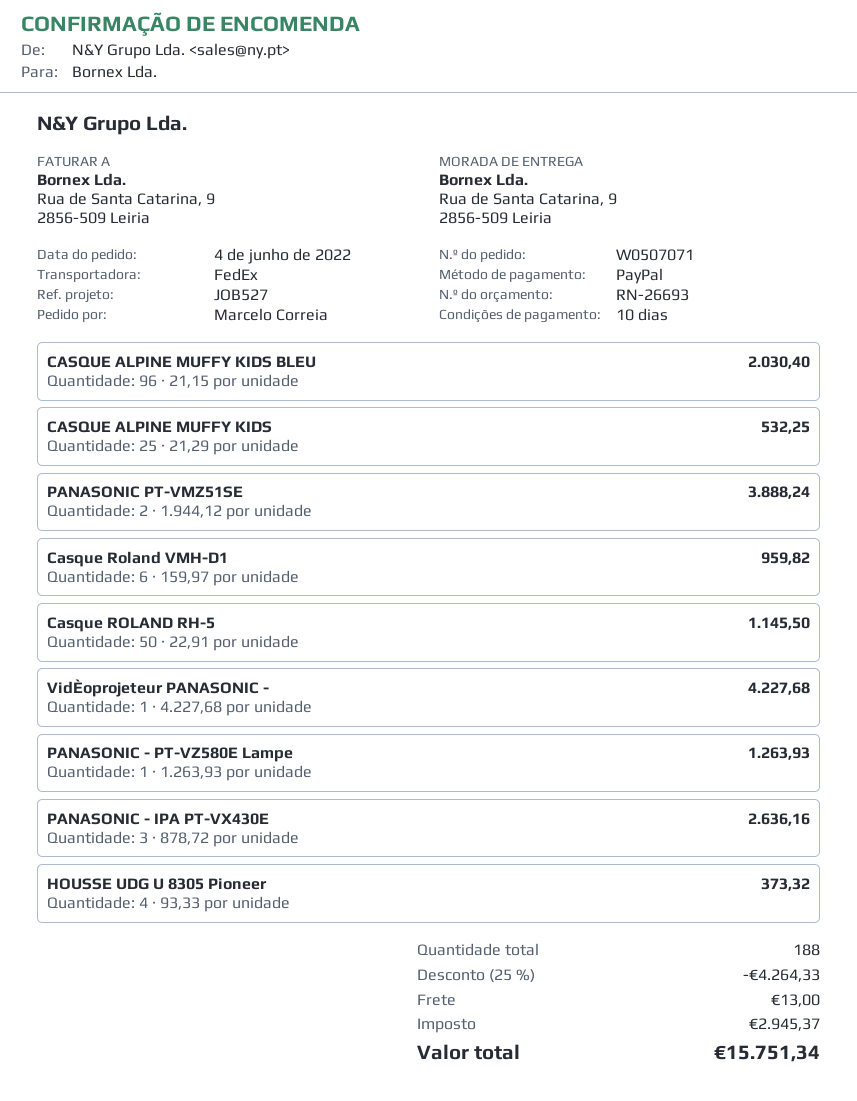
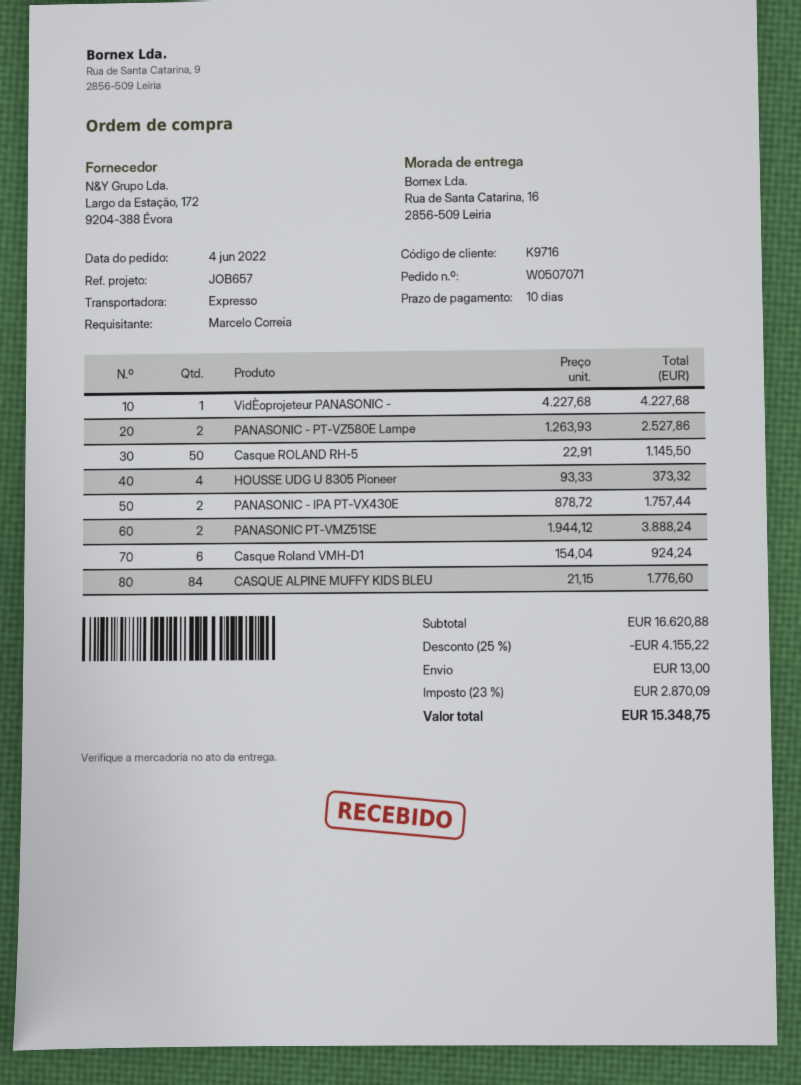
reference: JOB527 -> JOB657
shipping method: FedEx -> express
ship to: Rua de Santa Catarina, 9, 2856-509 Leiria -> Rua de Santa Catarina, 16, 2856-509 Leiria
CASQUE ALPINE MUFFY KIDS BLEU: 96 x 21.15 = 2030.40 -> 84 x 21.15 = 1776.60
CASQUE ALPINE MUFFY KIDS: 25 x 21.29 = 532.25 -> none
Casque Roland VMH-D1: 6 x 159.97 = 959.82 -> 6 x 154.04 = 924.24
PANASONIC - PT-VZ580E Lampe: 1 x 1263.93 = 1263.93 -> 2 x 1263.93 = 2527.86
PANASONIC - IPA PT-VX430E: 3 x 878.72 = 2636.16 -> 2 x 878.72 = 1757.44
discount: 25% = 4264.33 -> 25% = 4155.22
tax: 2945.37 -> 2870.09
total: 15751.34 -> 15348.75

